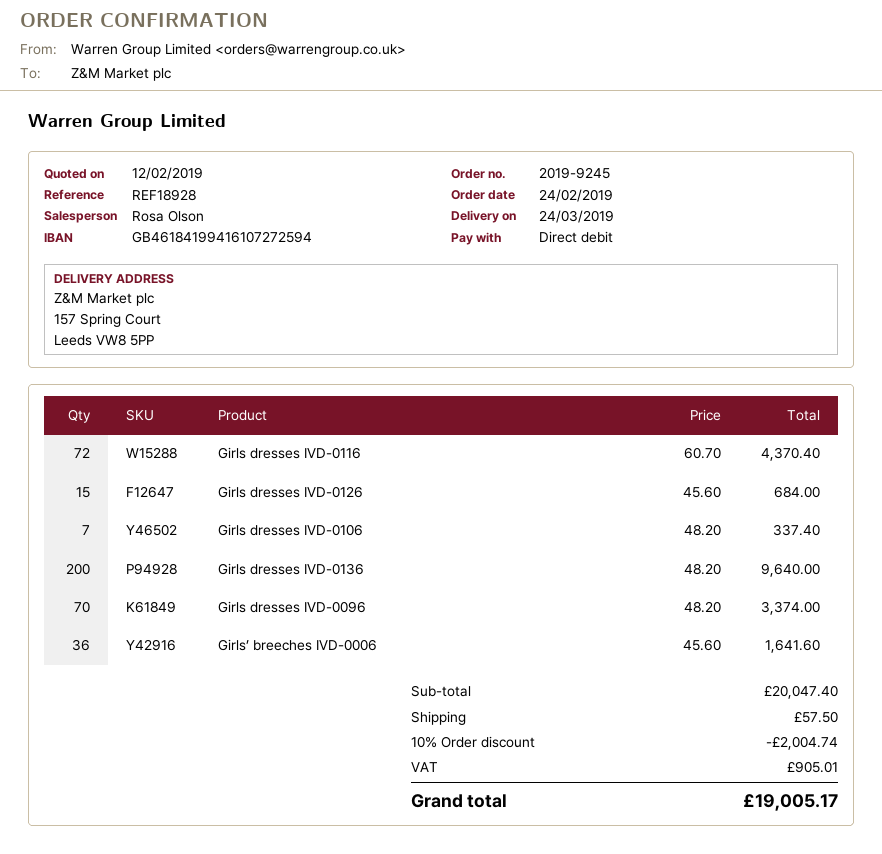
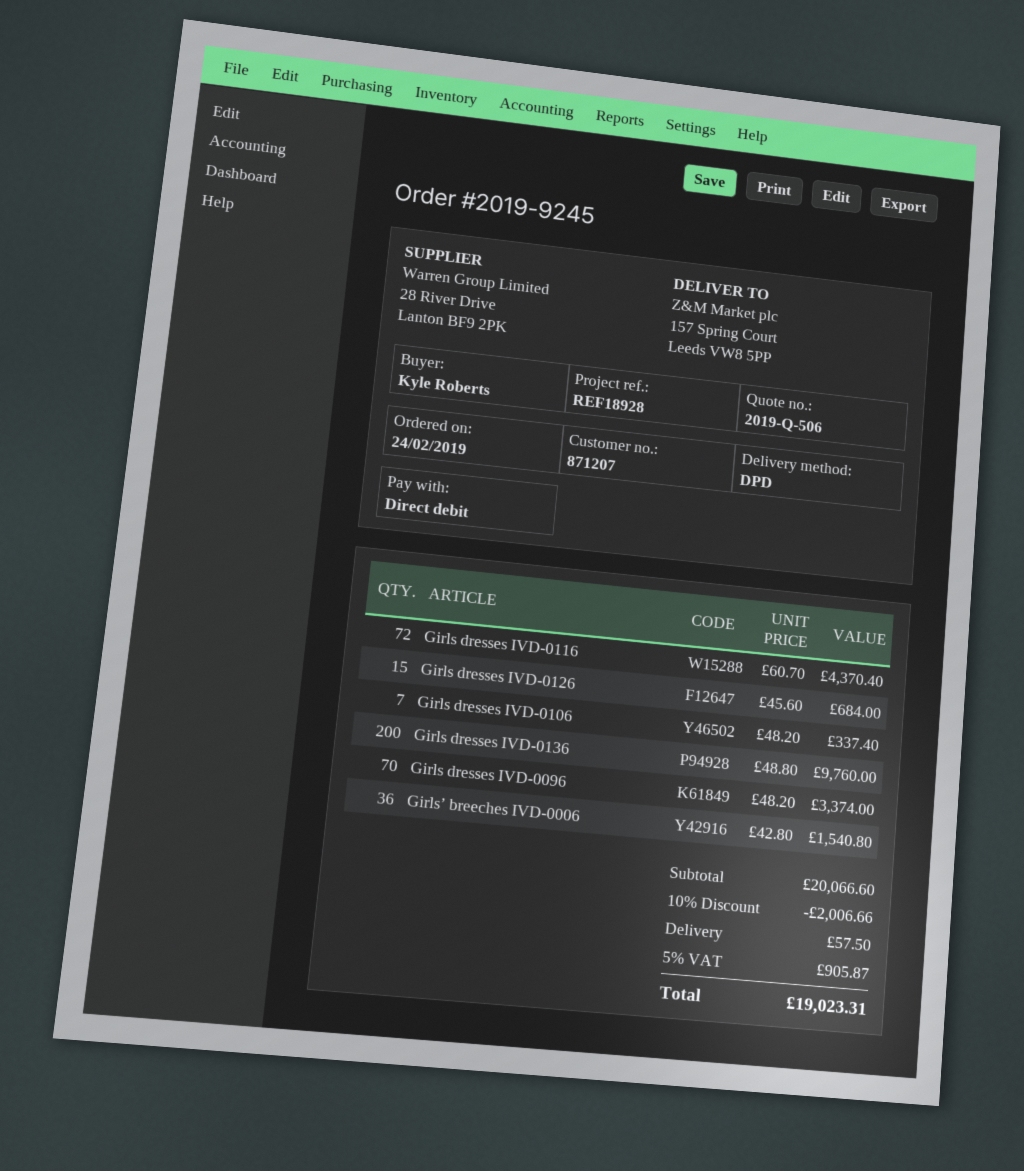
Girls dresses IVD-0136: 200 x 48.20 = 9640.00 -> 200 x 48.80 = 9760.00
Girls’ breeches IVD-0006: 36 x 45.60 = 1641.60 -> 36 x 42.80 = 1540.80
subtotal: 20047.40 -> 20066.60
discount: 10% = 2004.74 -> 10% = 2006.66
tax: 905.01 -> 905.87
total: 19005.17 -> 19023.31

